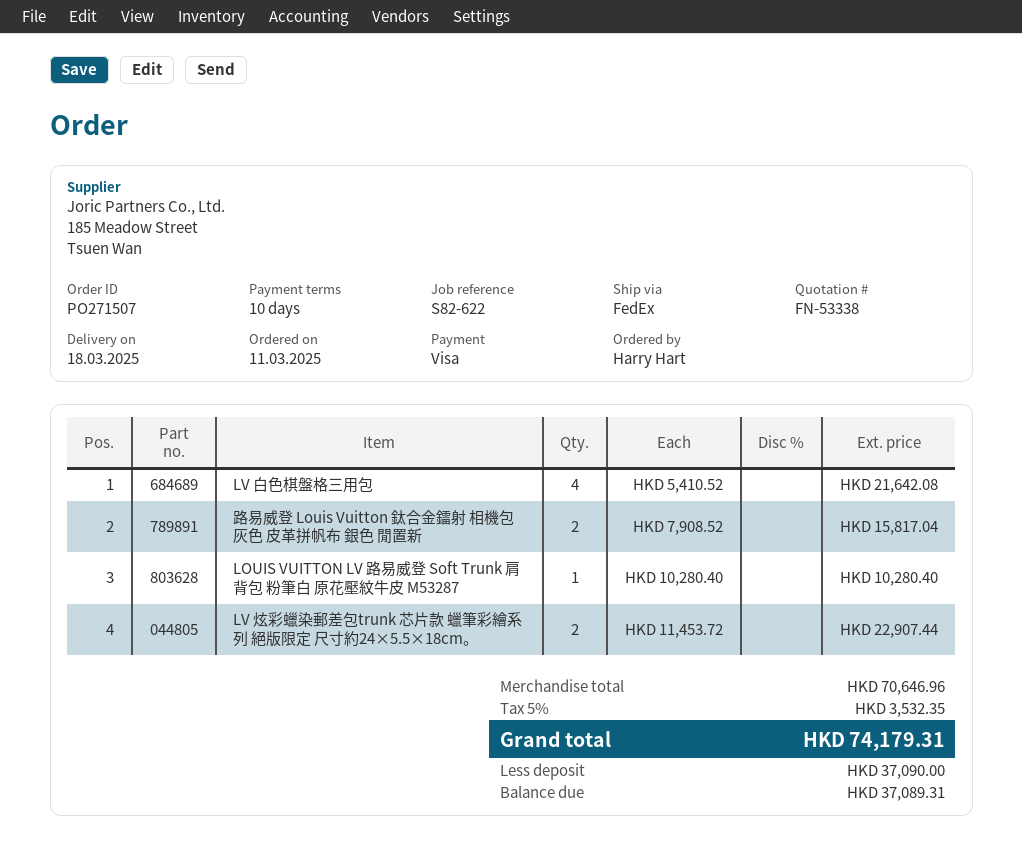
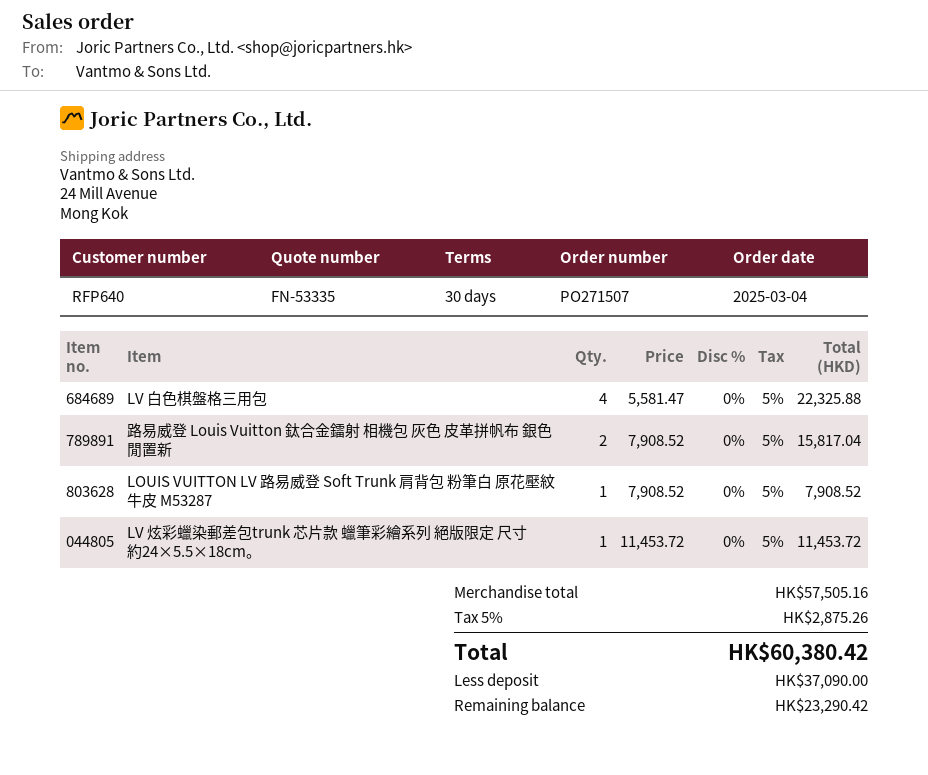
quote number: FN-53338 -> FN-53335
order date: 2025-03-11 -> 2025-03-04
payment terms: 10 days -> 30 days
LV 白色棋盤格三用包: 4 x 5410.52 = 21642.08 -> 4 x 5581.47 = 22325.88
LOUIS VUITTON LV 路易威登 Soft Trunk 肩背包 粉筆白 原花壓紋牛皮 M53287: 1 x 10280.40 = 10280.40 -> 1 x 7908.52 = 7908.52
LV 炫彩蠟染郵差包trunk 芯片款 蠟筆彩繪系列 絕版限定 尺寸約24×5.5×18cm。: 2 x 11453.72 = 22907.44 -> 1 x 11453.72 = 11453.72
subtotal: 70646.96 -> 57505.16
tax: 5% = 3532.35 -> 5% = 2875.26
total: 74179.31 -> 60380.42
balance: 37089.31 -> 23290.42

